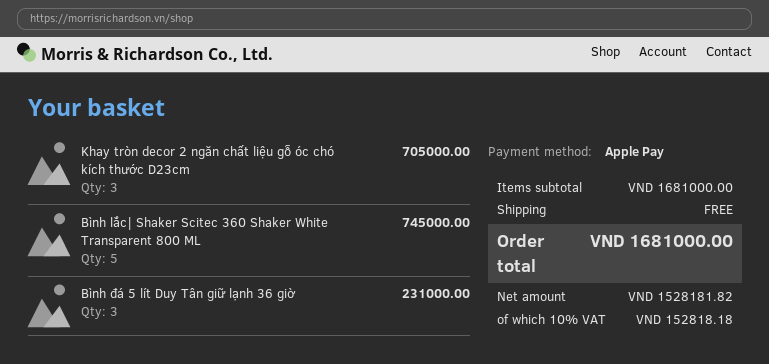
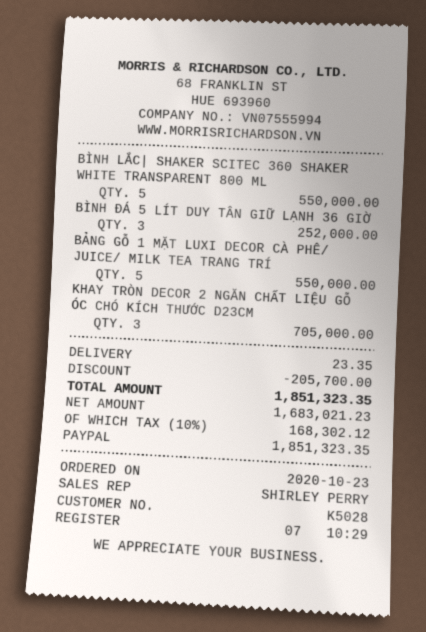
payment method: Apple Pay -> PayPal
Bình lắc| Shaker Scitec 360 Shaker White Transparent 800 ML: 5 for 745000.00 -> 5 for 550000.00
Bình đá 5 lít Duy Tân giữ lạnh 36 giờ: 3 for 231000.00 -> 3 for 252000.00
BẢNG GỖ 1 MẶT LUXI DECOR CÀ PHÊ/ JUICE/ MILK TEA TRANG TRÍ: none -> 5 for 550000.00
discount: none -> 205700.00
shipping: 0.00 -> 23.35
net: 1528181.82 -> 1683021.23
tax: 10% = 152818.18 -> 10% = 168302.12
total: 1681000.00 -> 1851323.35

